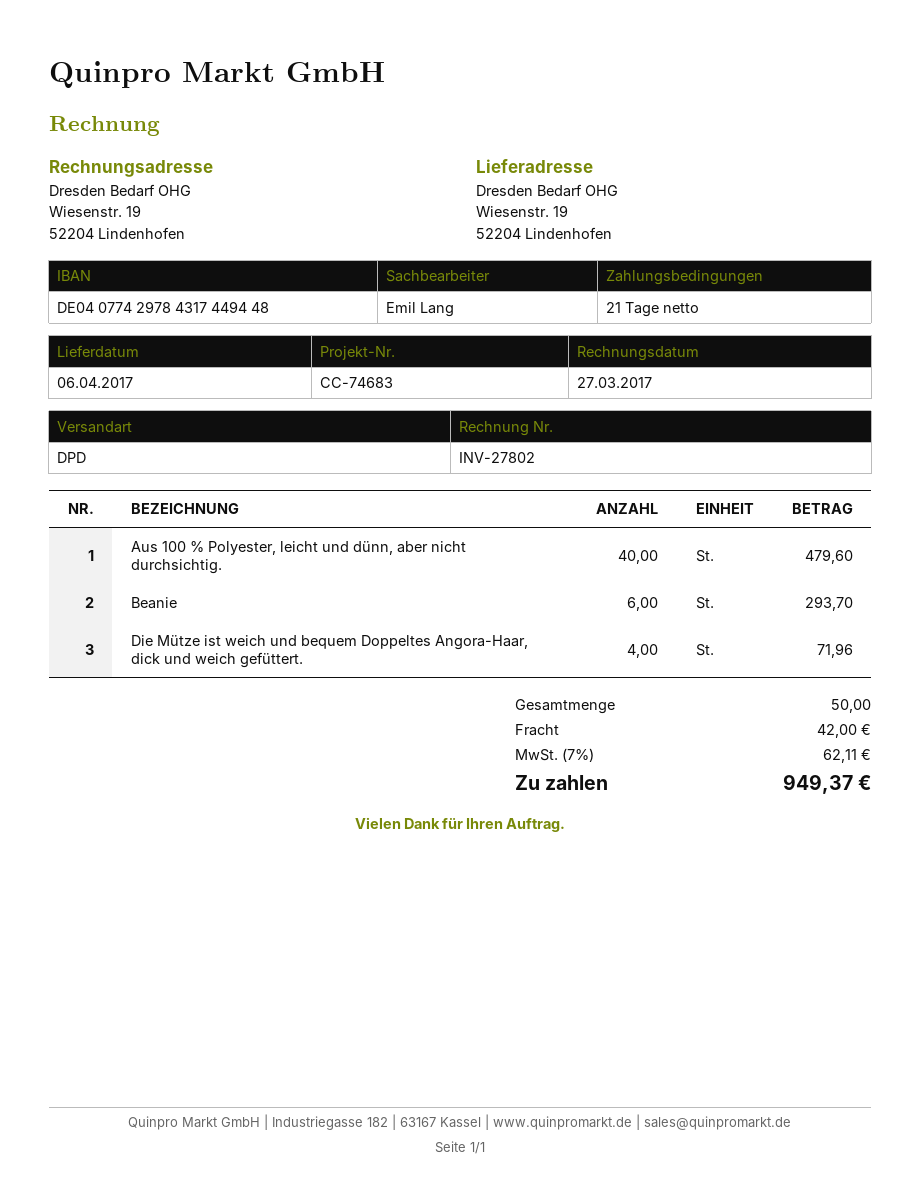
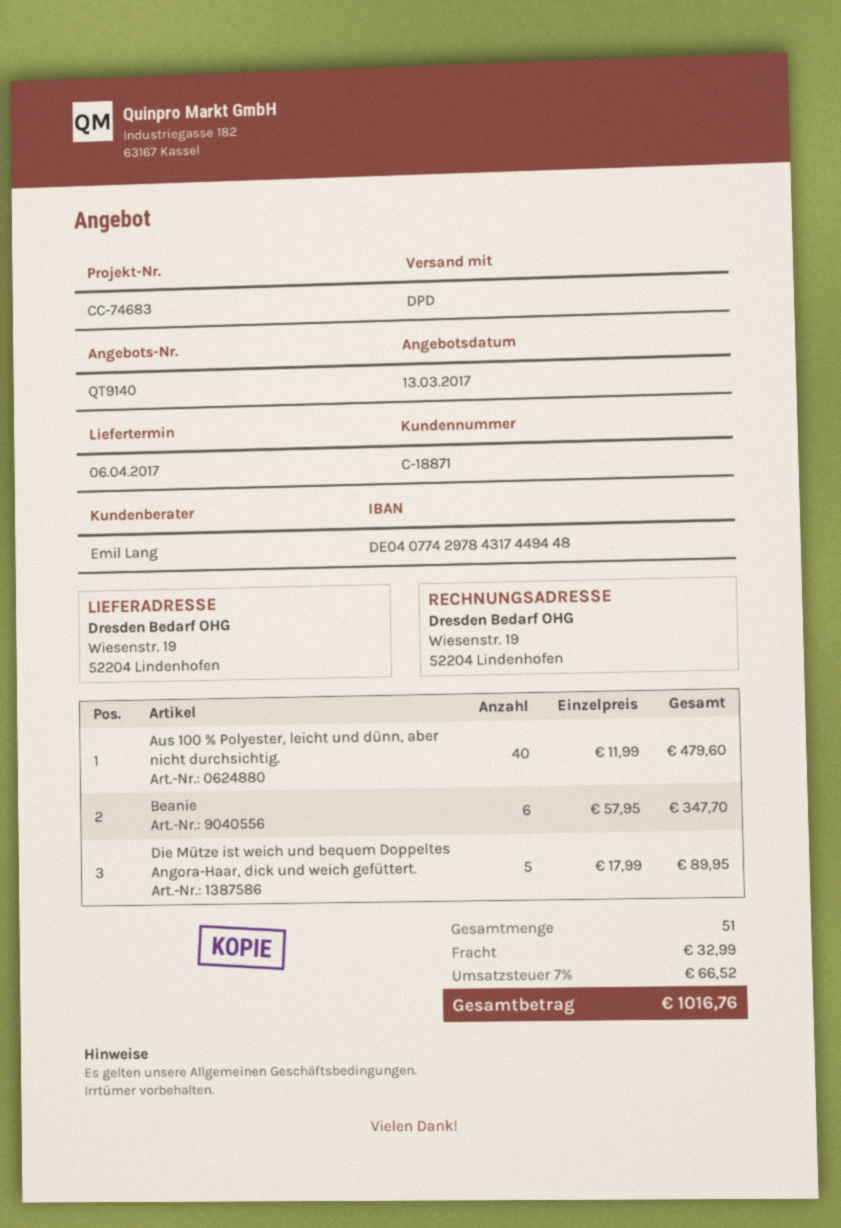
Beanie: 6 for 293.70 -> 6 for 347.70
Die Mütze ist weich und bequem Doppeltes Angora-Haar, dick und weich gefüttert.: 4 for 71.96 -> 5 for 89.95
total quantity: 50 -> 51
shipping: 42.00 -> 32.99
tax: 7% = 62.11 -> 7% = 66.52
total: 949.37 -> 1016.76

